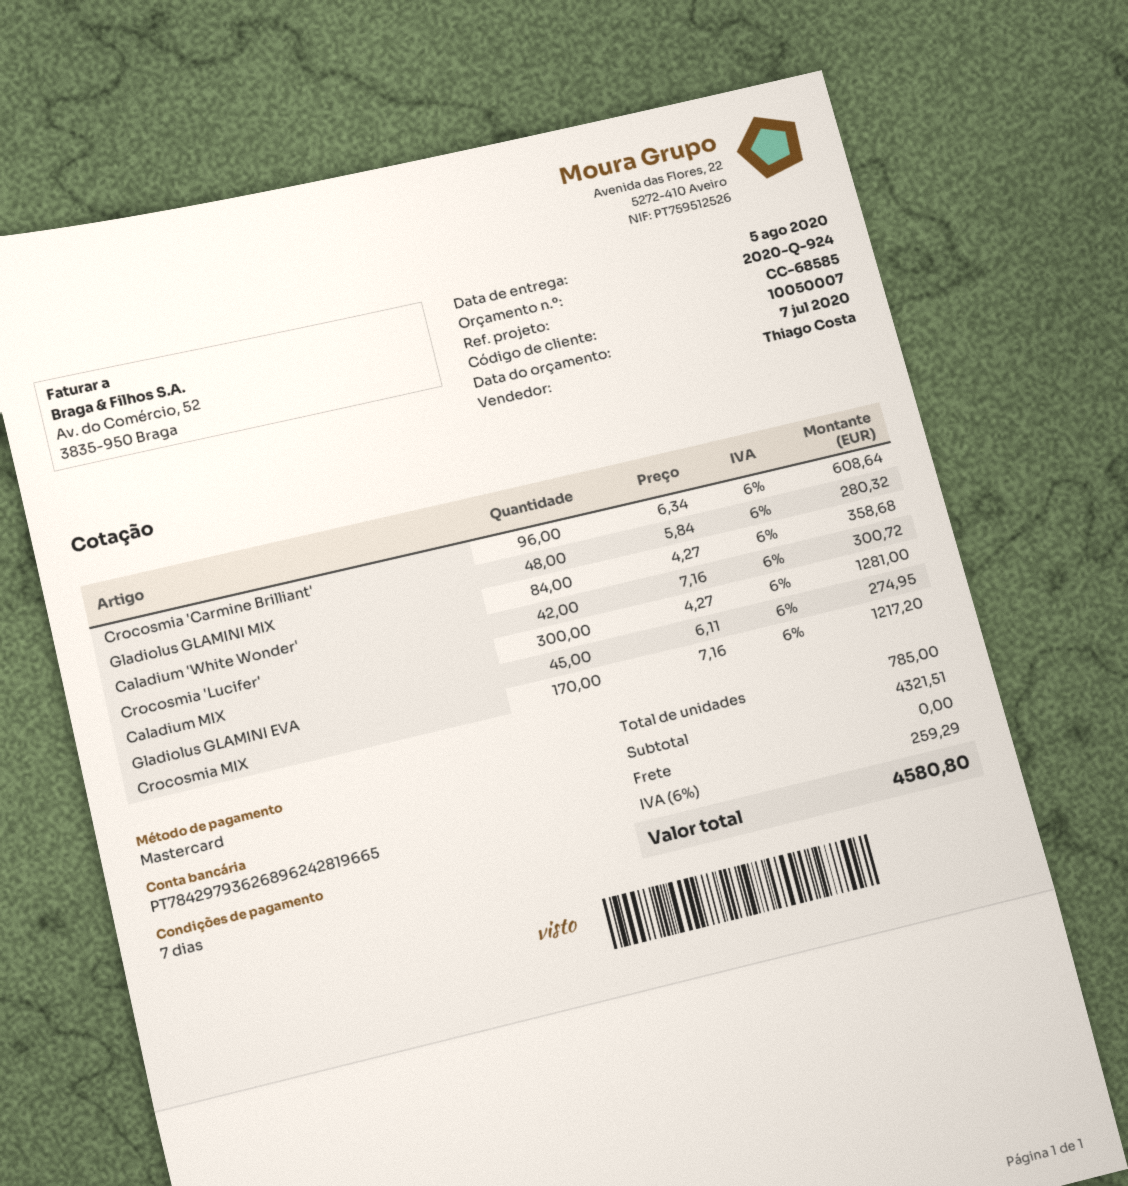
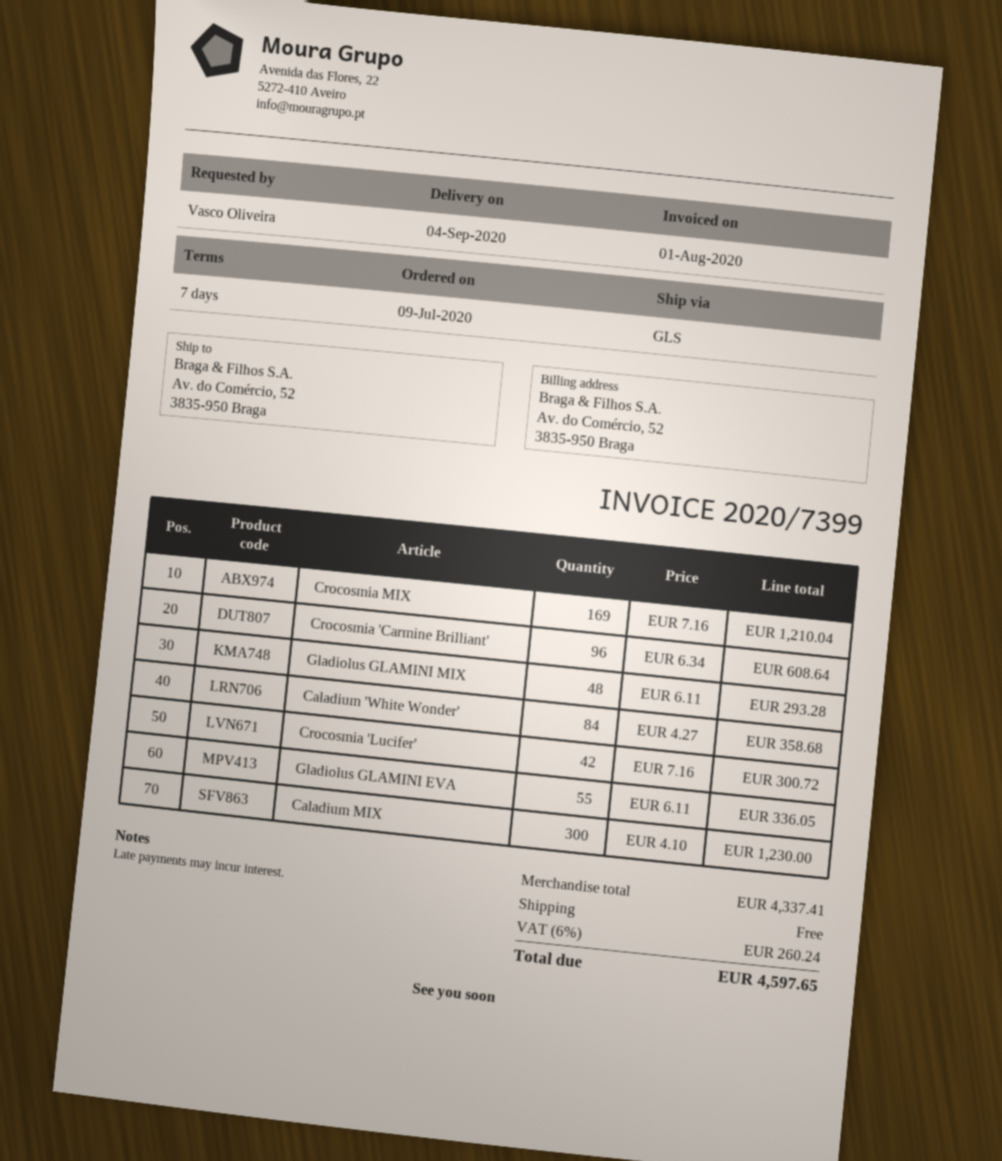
delivery date: 2020-08-05 -> 2020-09-04
Gladiolus GLAMINI MIX: 48 x 5.84 = 280.32 -> 48 x 6.11 = 293.28
Caladium MIX: 300 x 4.27 = 1281.00 -> 300 x 4.10 = 1230.00
Gladiolus GLAMINI EVA: 45 x 6.11 = 274.95 -> 55 x 6.11 = 336.05
Crocosmia MIX: 170 x 7.16 = 1217.20 -> 169 x 7.16 = 1210.04
subtotal: 4321.51 -> 4337.41
tax: 6% = 259.29 -> 6% = 260.24
total: 4580.80 -> 4597.65

